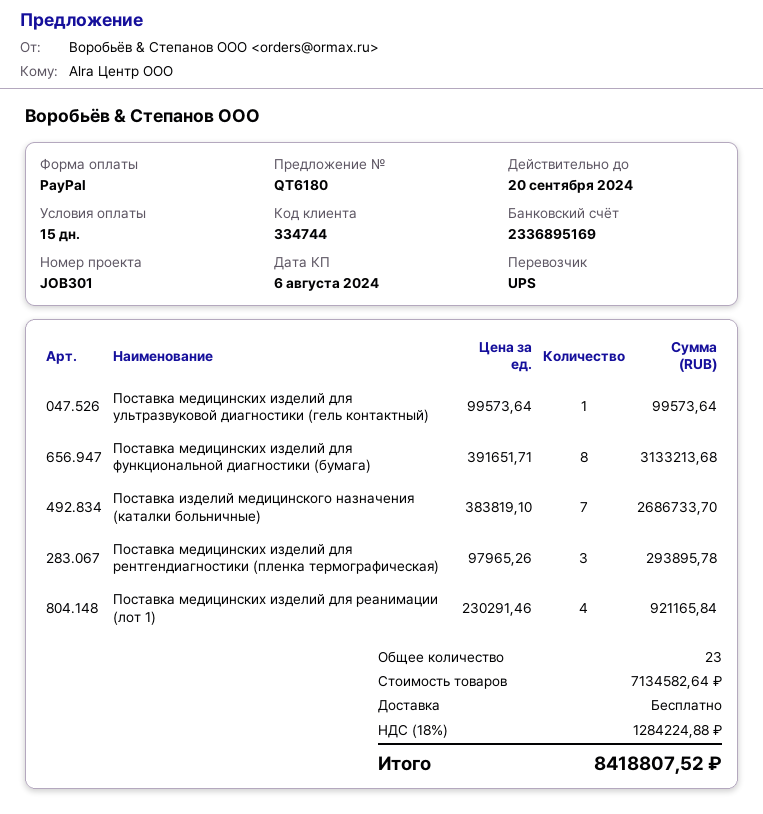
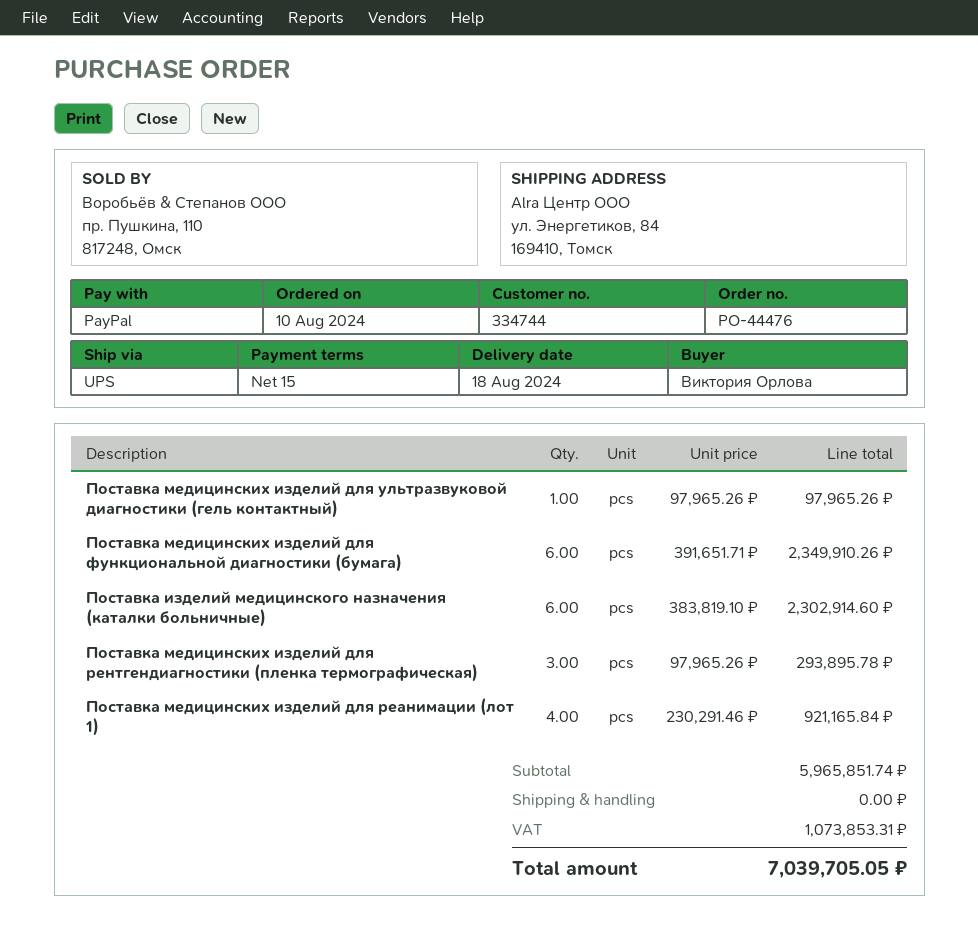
Поставка медицинских изделий для ультразвуковой диагностики (гель контактный): 1 x 99573.64 = 99573.64 -> 1 x 97965.26 = 97965.26
Поставка медицинских изделий для функциональной диагностики (бумага): 8 x 391651.71 = 3133213.68 -> 6 x 391651.71 = 2349910.26
Поставка изделий медицинского назначения (каталки больничные): 7 x 383819.10 = 2686733.70 -> 6 x 383819.10 = 2302914.60
subtotal: 7134582.64 -> 5965851.74
tax: 1284224.88 -> 1073853.31
total: 8418807.52 -> 7039705.05

